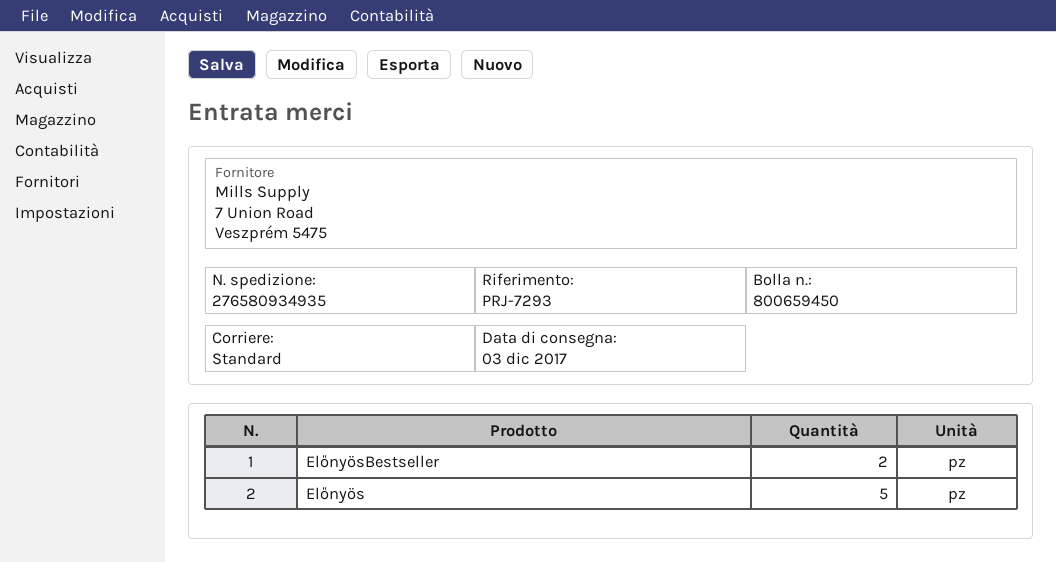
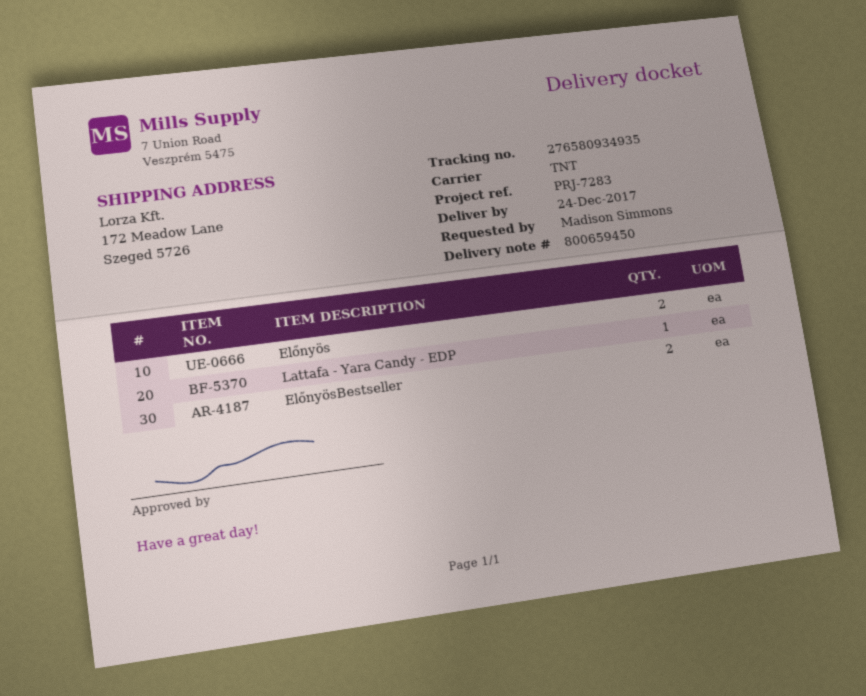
delivery date: 2017-12-03 -> 2017-12-24
reference: PRJ-7293 -> PRJ-7283
shipping method: standard -> TNT
Előnyös: 5 -> 2
Lattafa - Yara Candy - EDP: none -> 1

